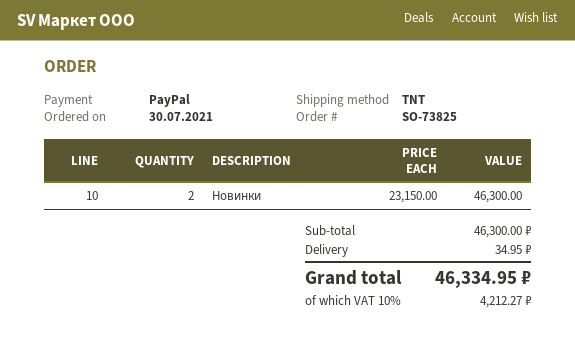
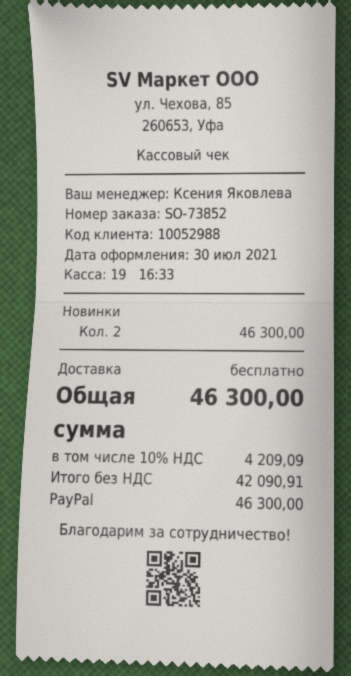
order number: SO-73825 -> SO-73852
shipping: 34.95 -> 0.00
tax: 10% = 4212.27 -> 10% = 4209.09
total: 46334.95 -> 46300.00

